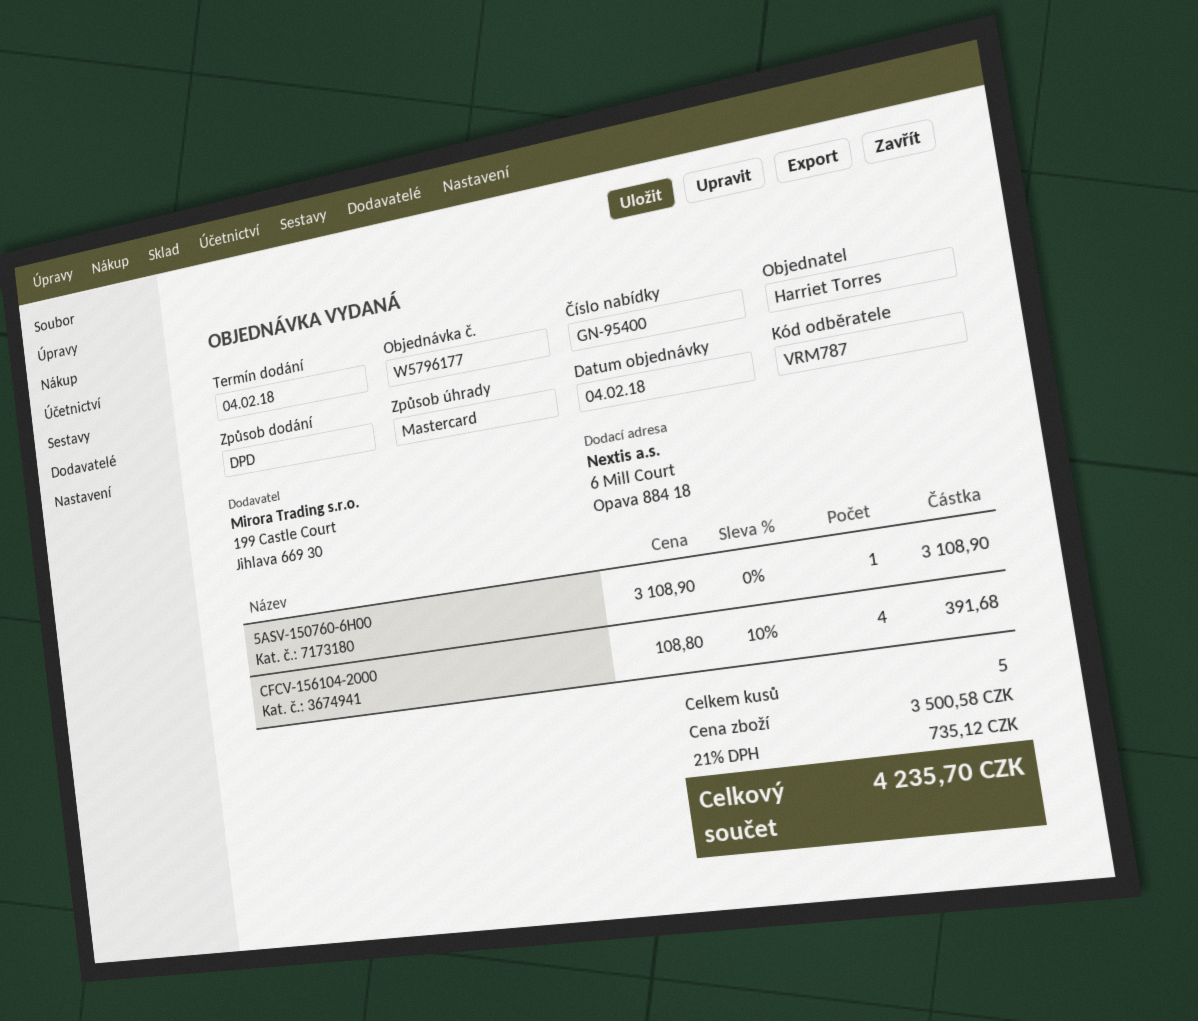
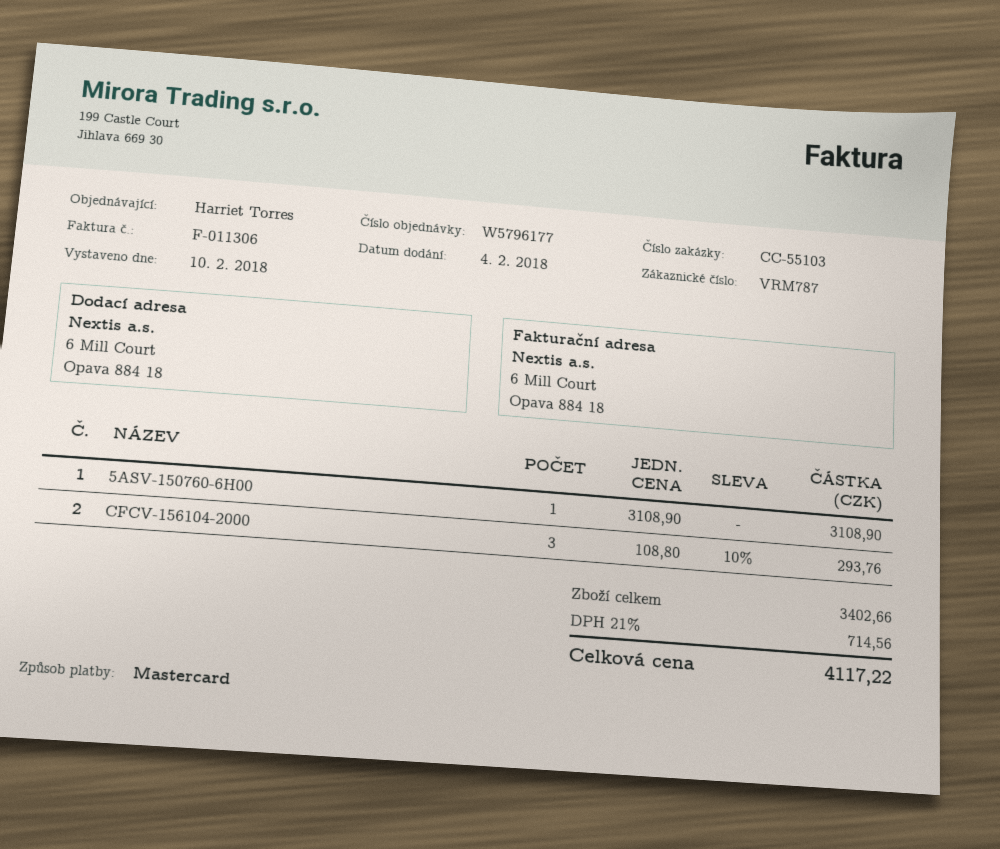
CFCV-156104-2000: 4 x 108.80 - 10% = 391.68 -> 3 x 108.80 - 10% = 293.76
subtotal: 3500.58 -> 3402.66
tax: 21% = 735.12 -> 21% = 714.56
total: 4235.70 -> 4117.22

